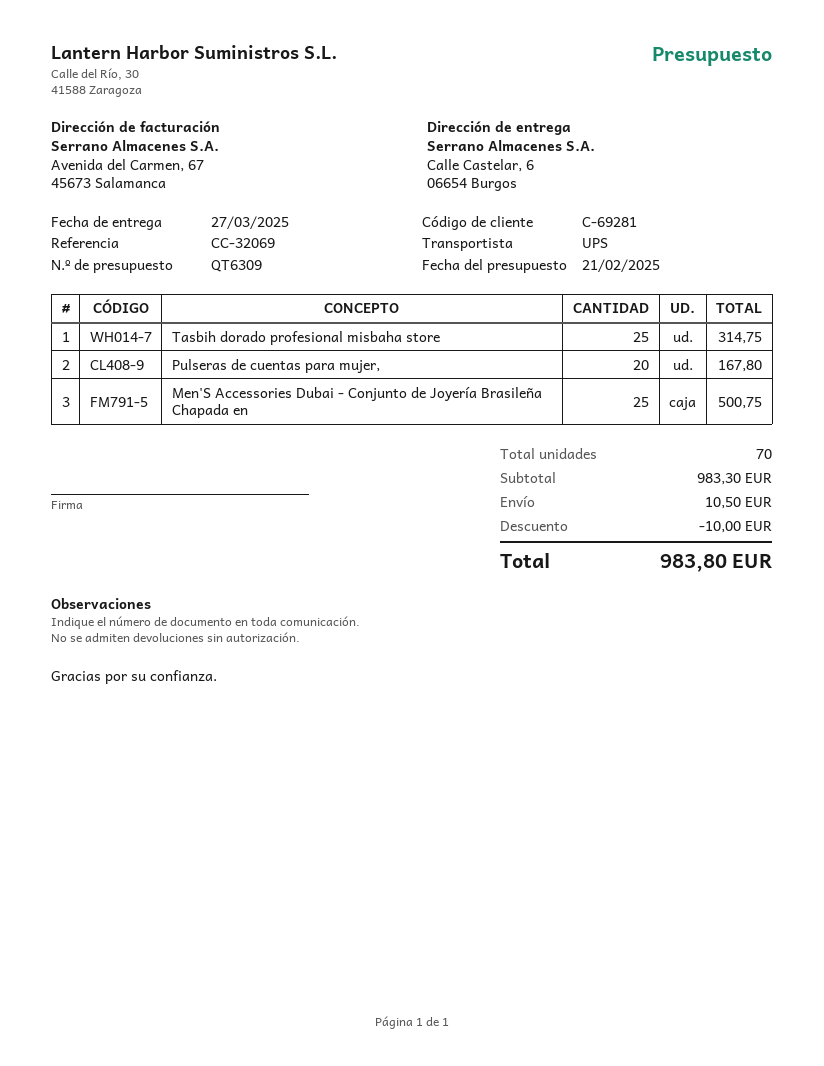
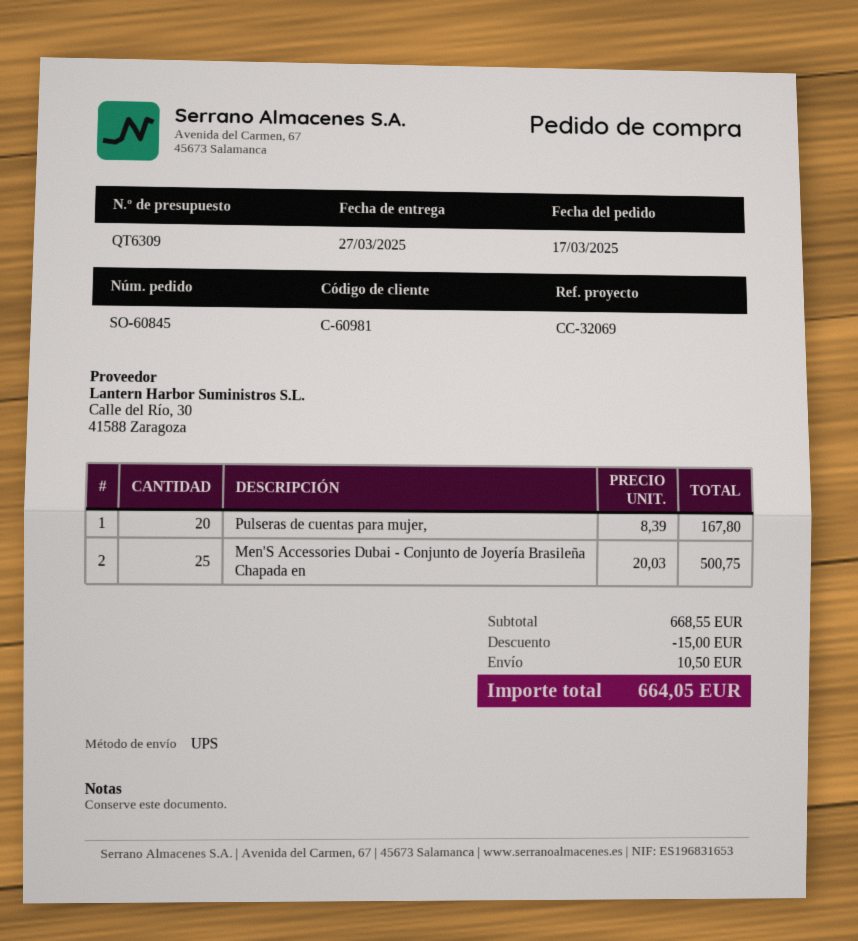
customer number: C-69281 -> C-60981
Tasbih dorado profesional misbaha store: 25 for 314.75 -> none
subtotal: 983.30 -> 668.55
discount: 10.00 -> 15.00
total: 983.80 -> 664.05

